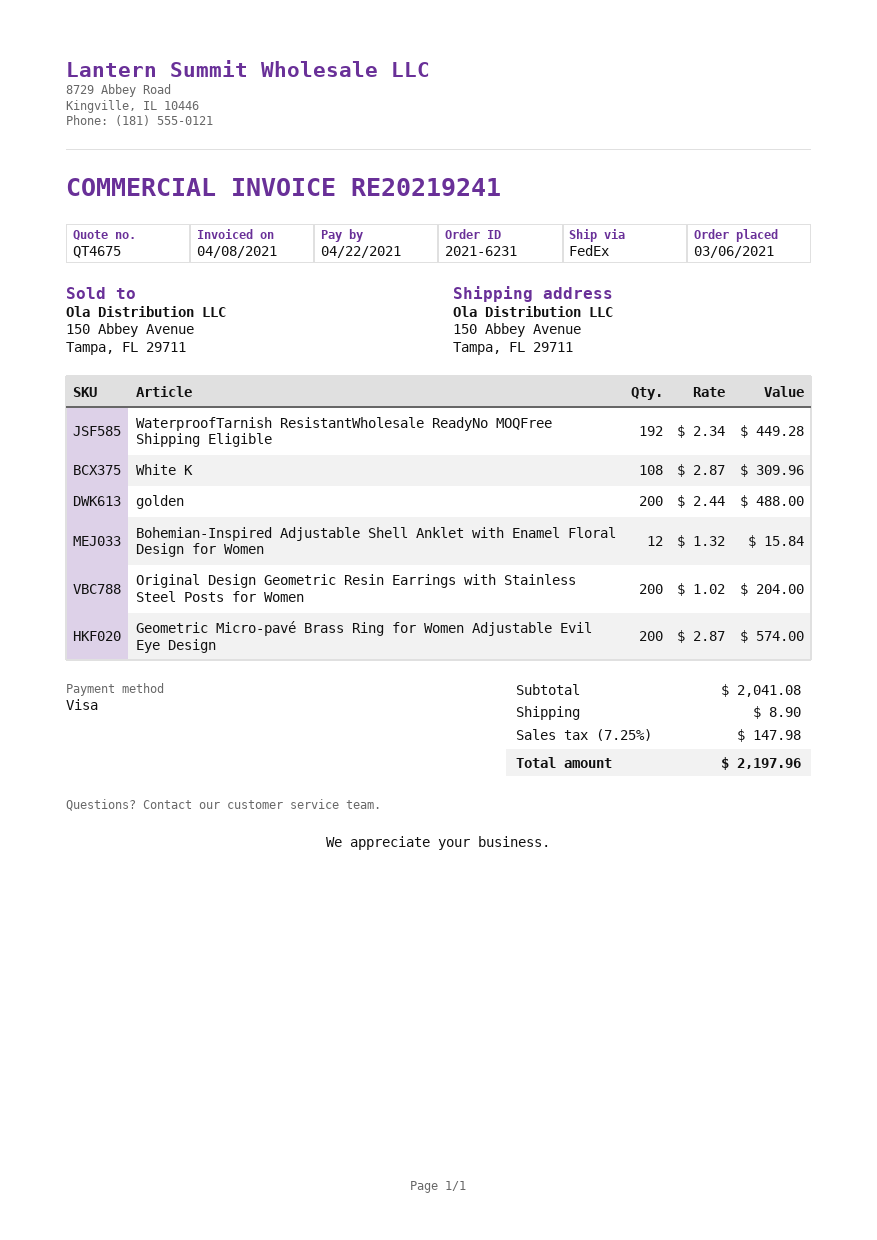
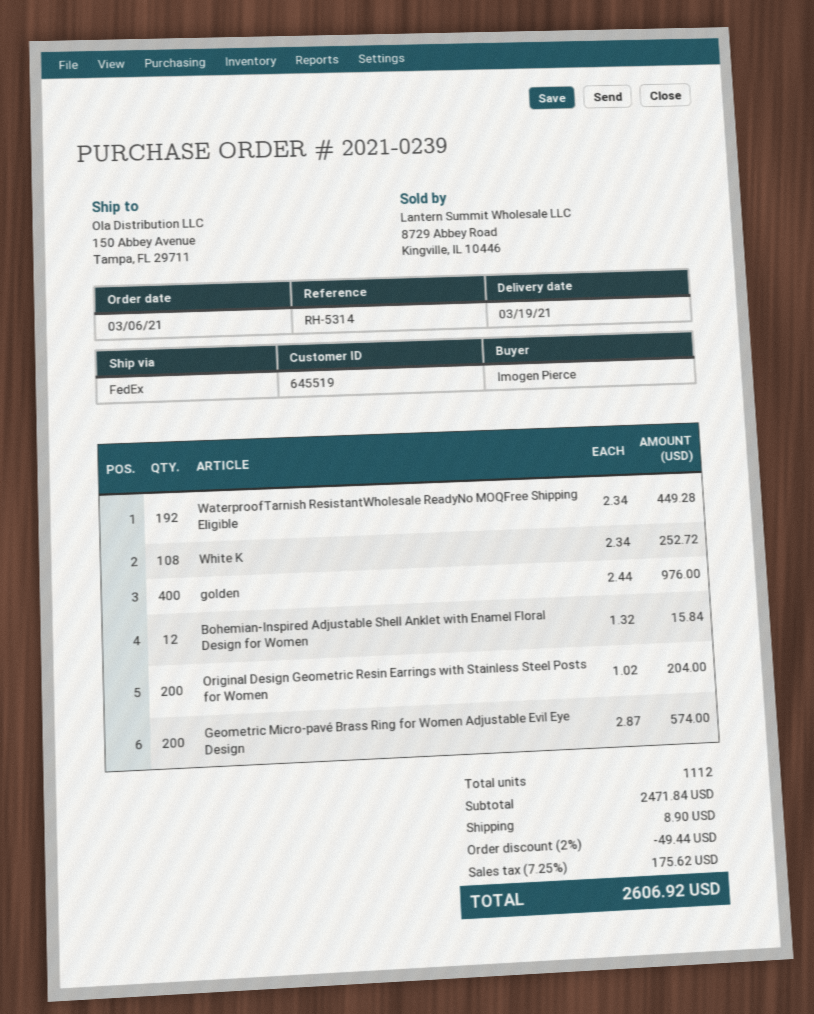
order number: 2021-6231 -> 2021-0239
White K: 108 x 2.87 = 309.96 -> 108 x 2.34 = 252.72
golden: 200 x 2.44 = 488.00 -> 400 x 2.44 = 976.00
subtotal: 2041.08 -> 2471.84
discount: none -> 2% = 49.44
tax: 7.25% = 147.98 -> 7.25% = 175.62
total: 2197.96 -> 2606.92

